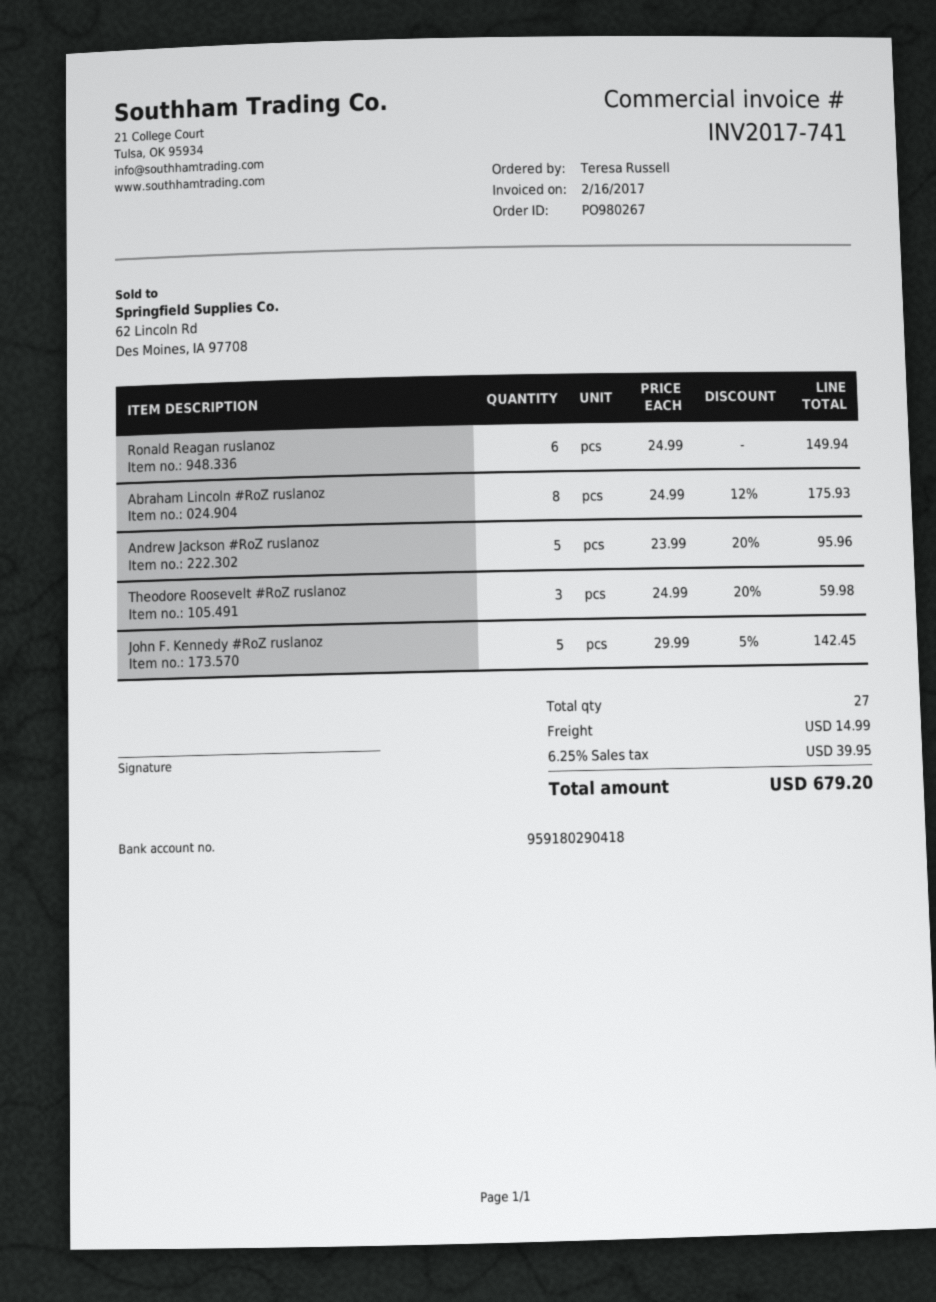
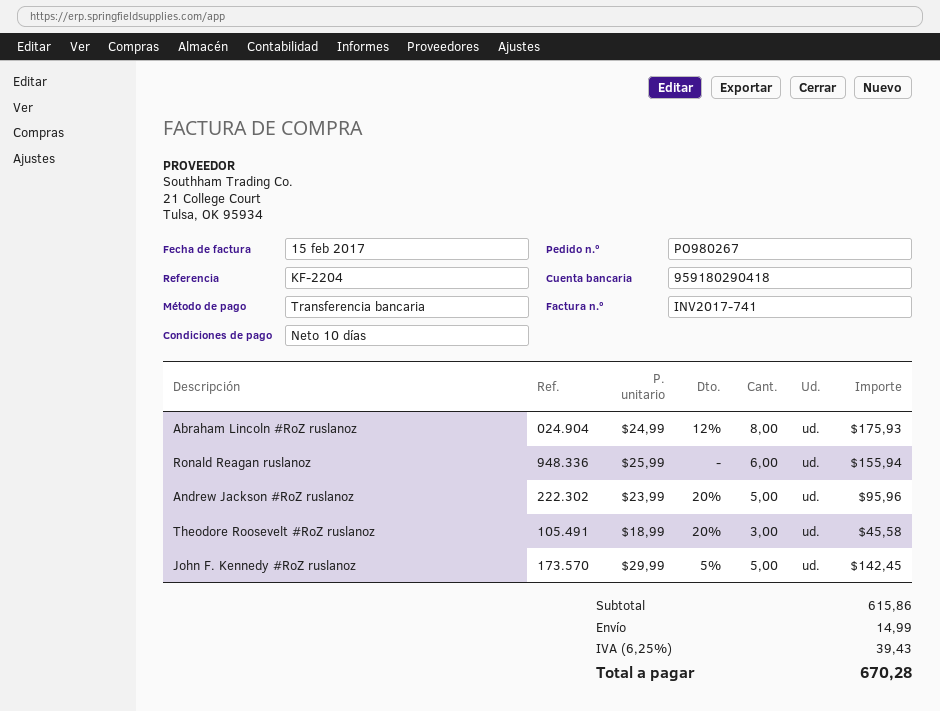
invoice date: 2017-02-16 -> 2017-02-15
Ronald Reagan ruslanoz: 6 x 24.99 = 149.94 -> 6 x 25.99 = 155.94
Theodore Roosevelt #RoZ ruslanoz: 3 x 24.99 - 20% = 59.98 -> 3 x 18.99 - 20% = 45.58
tax: 6.25% = 39.95 -> 6.25% = 39.43
total: 679.20 -> 670.28

